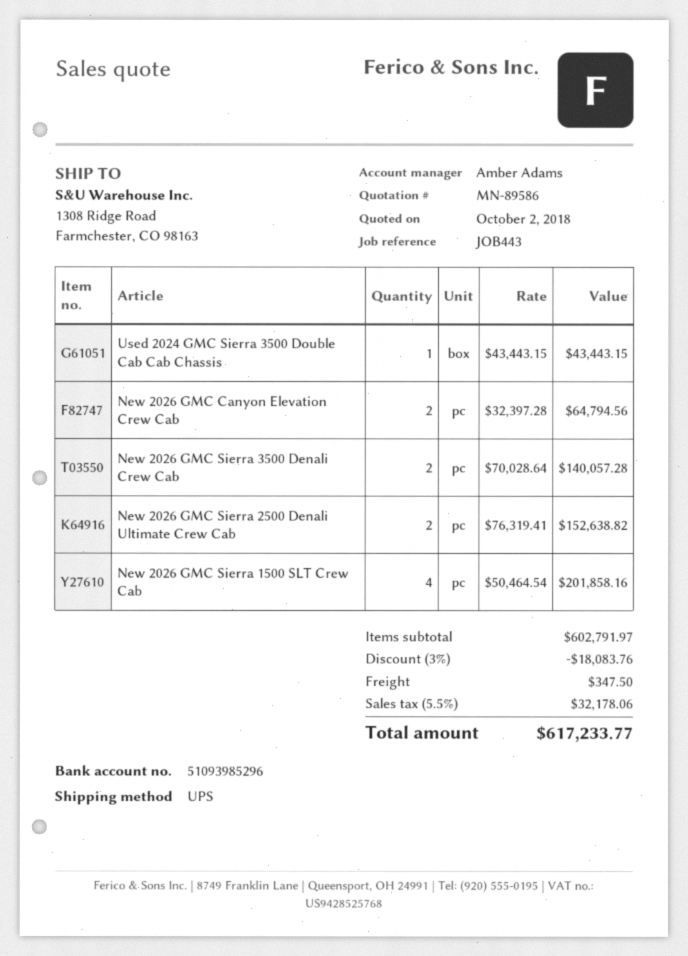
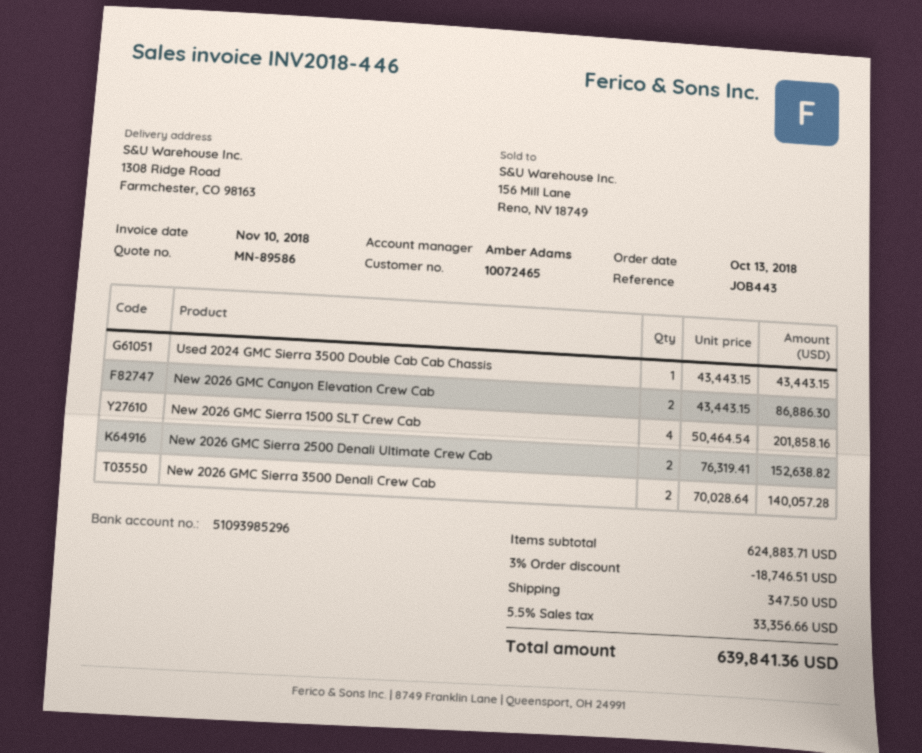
New 2026 GMC Canyon Elevation Crew Cab: 2 x 32397.28 = 64794.56 -> 2 x 43443.15 = 86886.30
subtotal: 602791.97 -> 624883.71
discount: 3% = 18083.76 -> 3% = 18746.51
tax: 5.5% = 32178.06 -> 5.5% = 33356.66
total: 617233.77 -> 639841.36

